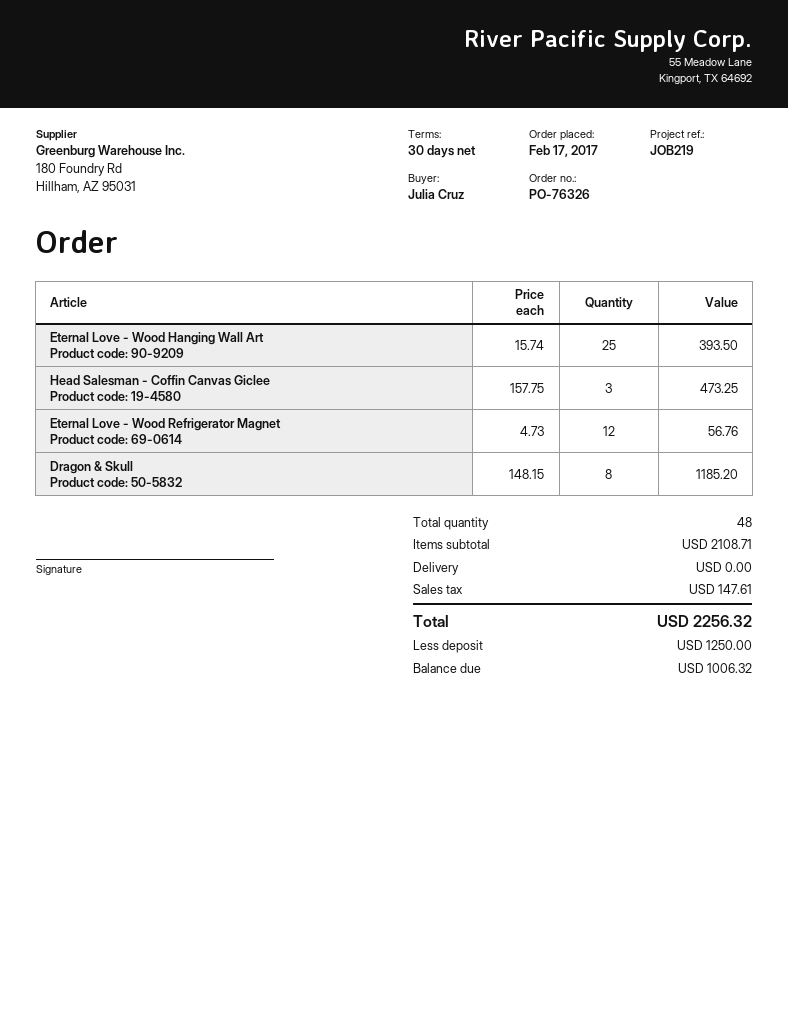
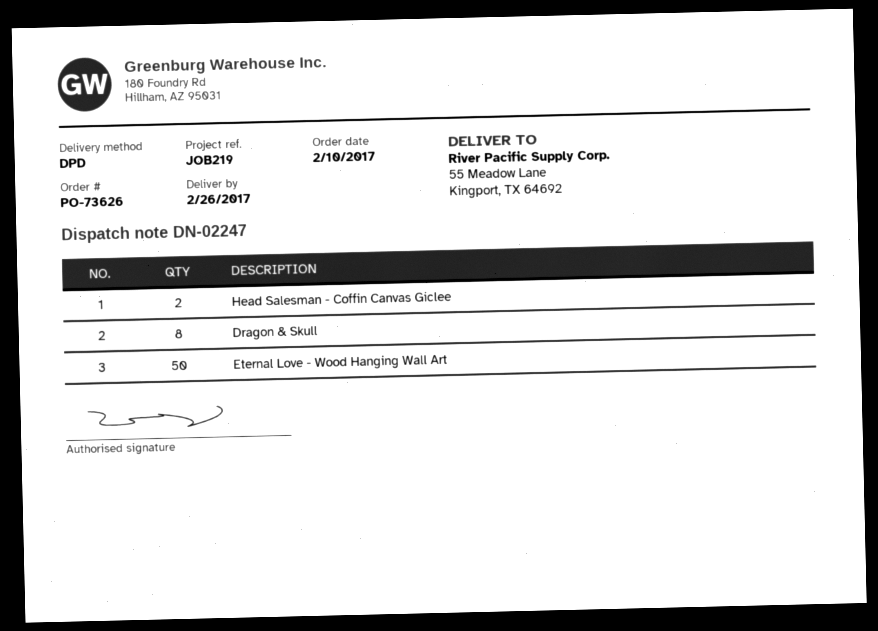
order number: PO-76326 -> PO-73626
order date: 2017-02-17 -> 2017-02-10
Eternal Love - Wood Hanging Wall Art: 25 -> 50
Head Salesman - Coffin Canvas Giclee: 3 -> 2
Eternal Love - Wood Refrigerator Magnet: 12 -> none

